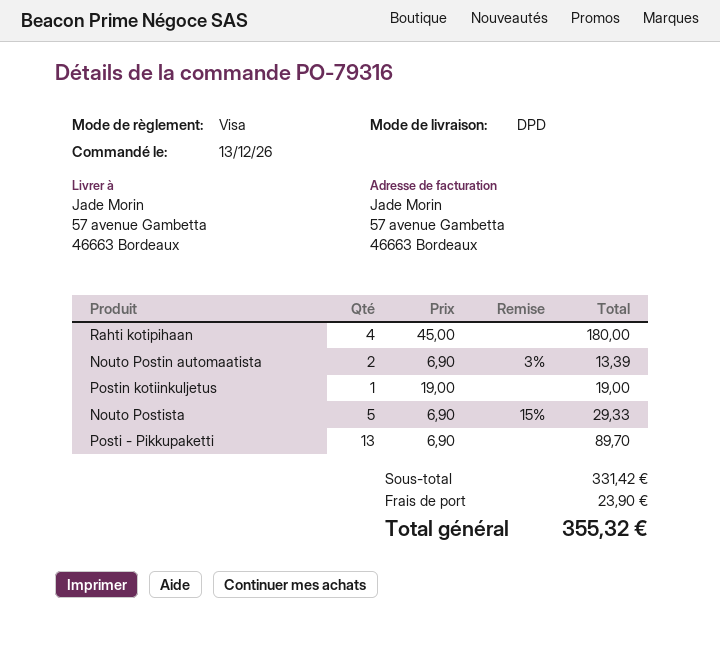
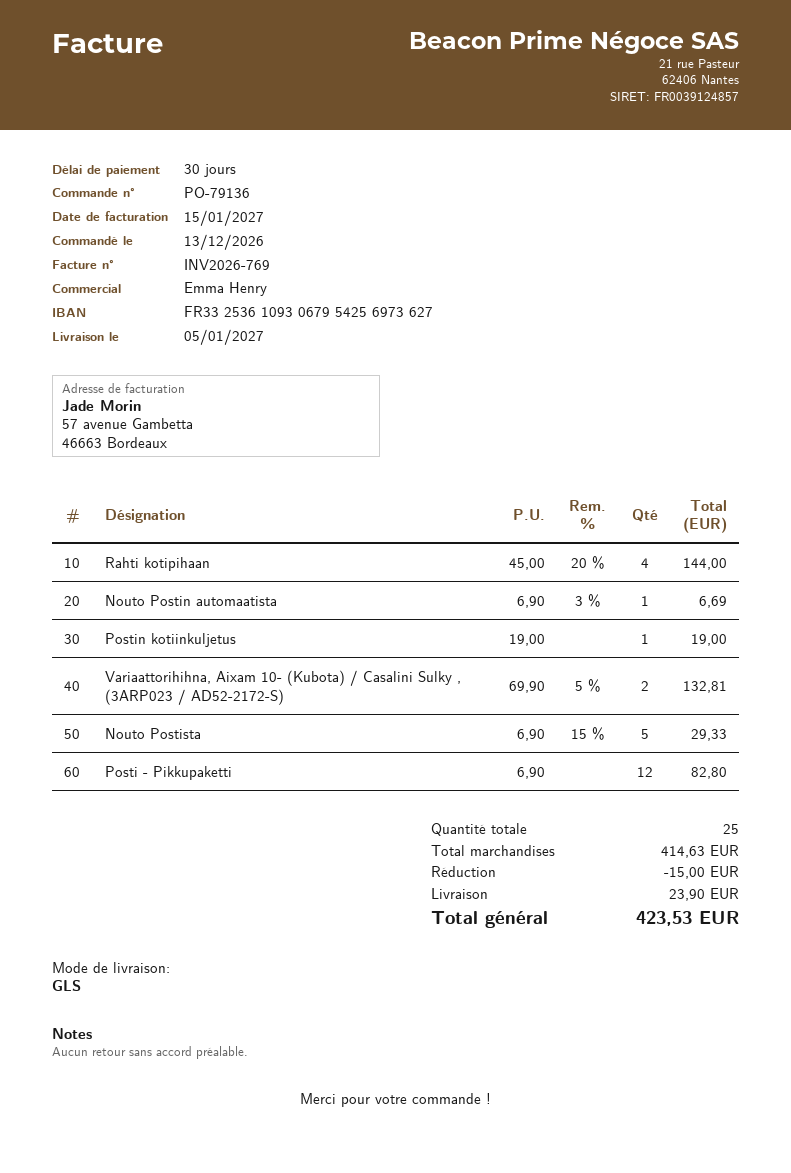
order number: PO-79316 -> PO-79136
shipping method: DPD -> GLS
Rahti kotipihaan: 4 x 45.00 = 180.00 -> 4 x 45.00 - 20% = 144.00
Nouto Postin automaatista: 2 x 6.90 - 3% = 13.39 -> 1 x 6.90 - 3% = 6.69
Posti - Pikkupaketti: 13 x 6.90 = 89.70 -> 12 x 6.90 = 82.80
Variaattorihihna, Aixam 10- (Kubota) / Casalini Sulky , (3ARP023 / AD52-2172-S): none -> 2 x 69.90 - 5% = 132.81
subtotal: 331.42 -> 414.63
discount: none -> 15.00
total: 355.32 -> 423.53

